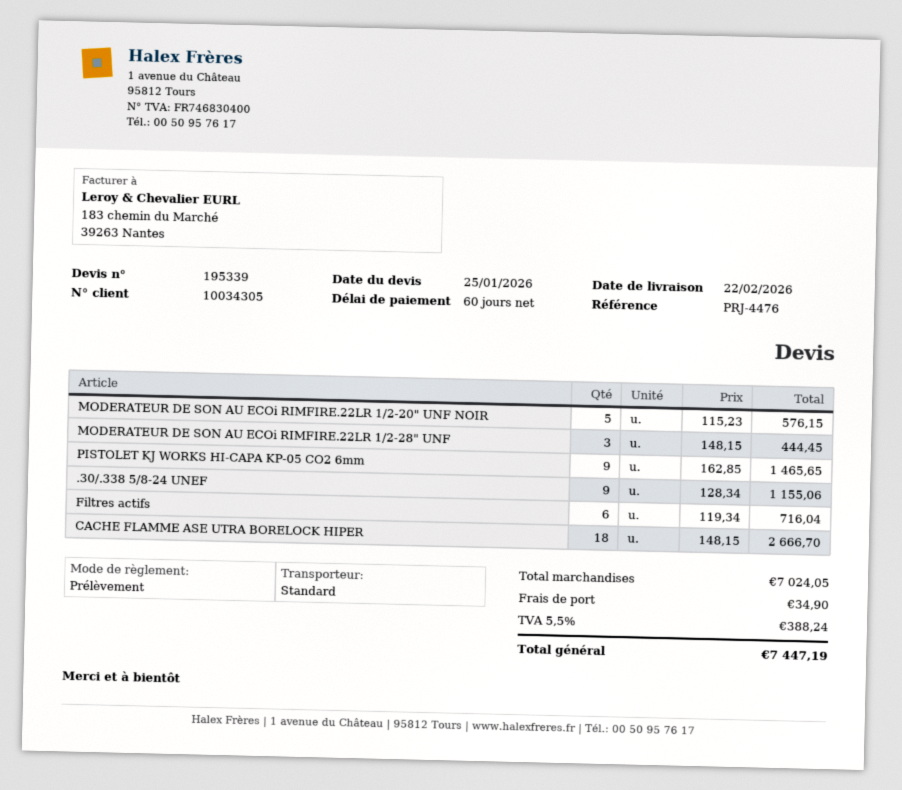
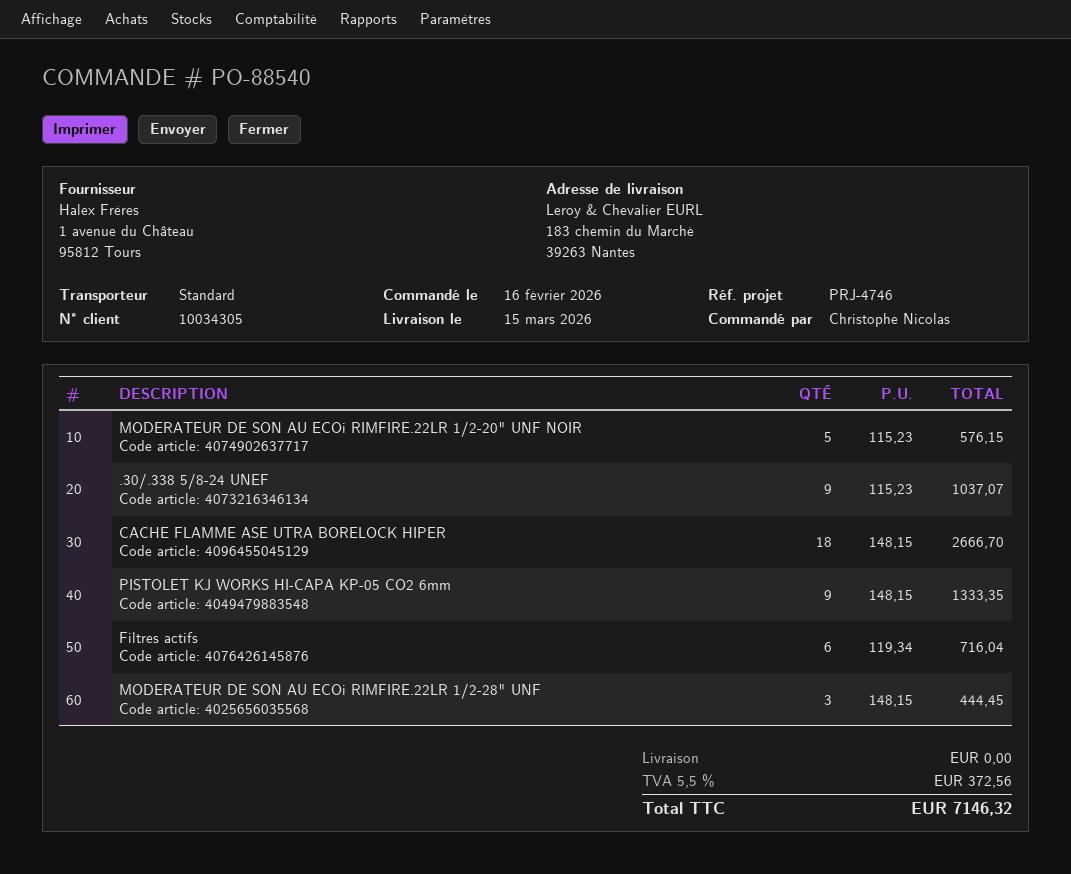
delivery date: 2026-02-22 -> 2026-03-15
reference: PRJ-4476 -> PRJ-4746
PISTOLET KJ WORKS HI-CAPA KP-05 CO2 6mm: 9 x 162.85 = 1465.65 -> 9 x 148.15 = 1333.35
.30/.338 5/8-24 UNEF: 9 x 128.34 = 1155.06 -> 9 x 115.23 = 1037.07
shipping: 34.90 -> 0.00
tax: 5.5% = 388.24 -> 5.5% = 372.56
total: 7447.19 -> 7146.32

